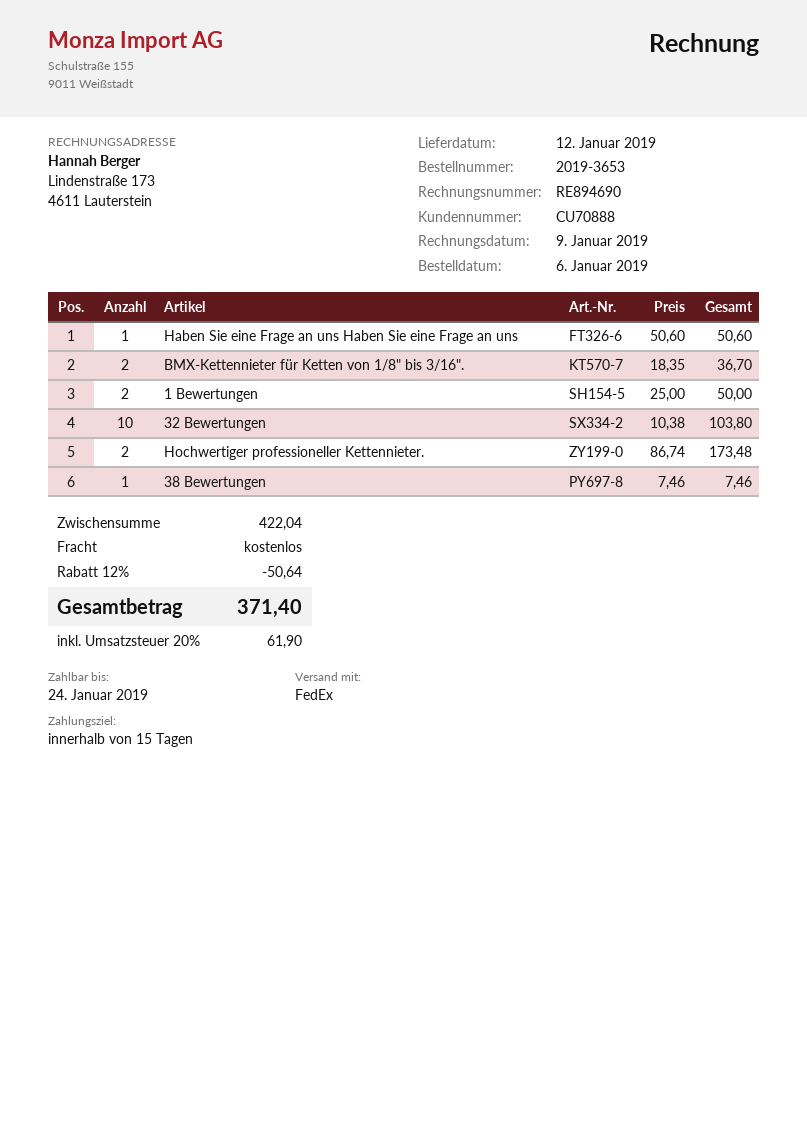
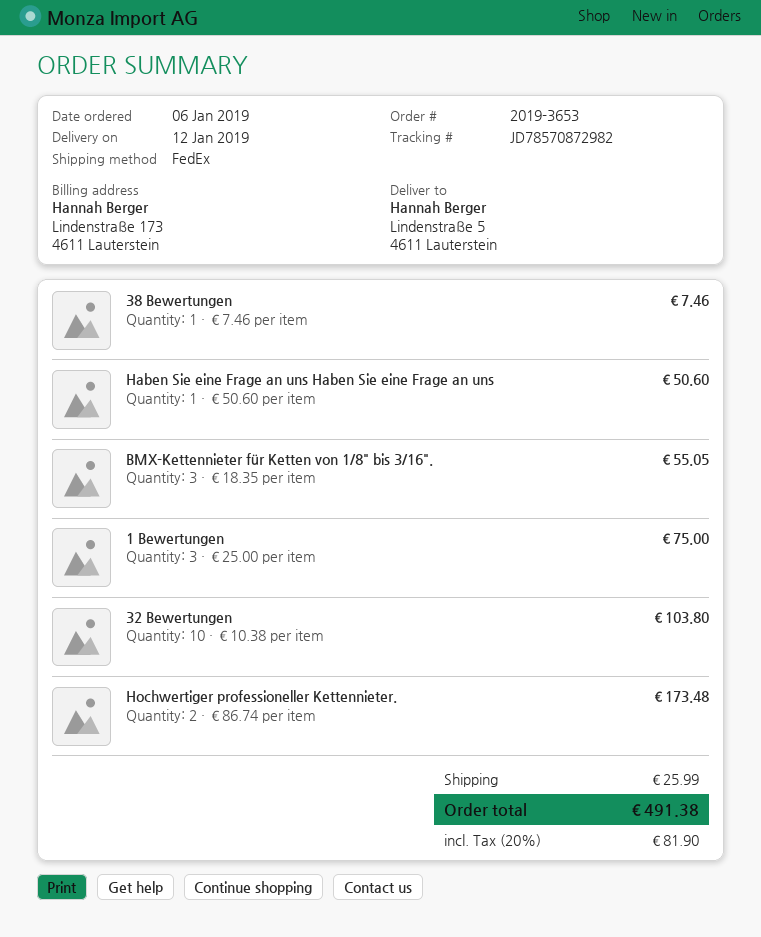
BMX-Kettennieter für Ketten von 1/8" bis 3/16".: 2 x 18.35 = 36.70 -> 3 x 18.35 = 55.05
1 Bewertungen: 2 x 25.00 = 50.00 -> 3 x 25.00 = 75.00
discount: 12% = 50.64 -> none
shipping: 0.00 -> 25.99
tax: 20% = 61.90 -> 20% = 81.90
total: 371.40 -> 491.38

